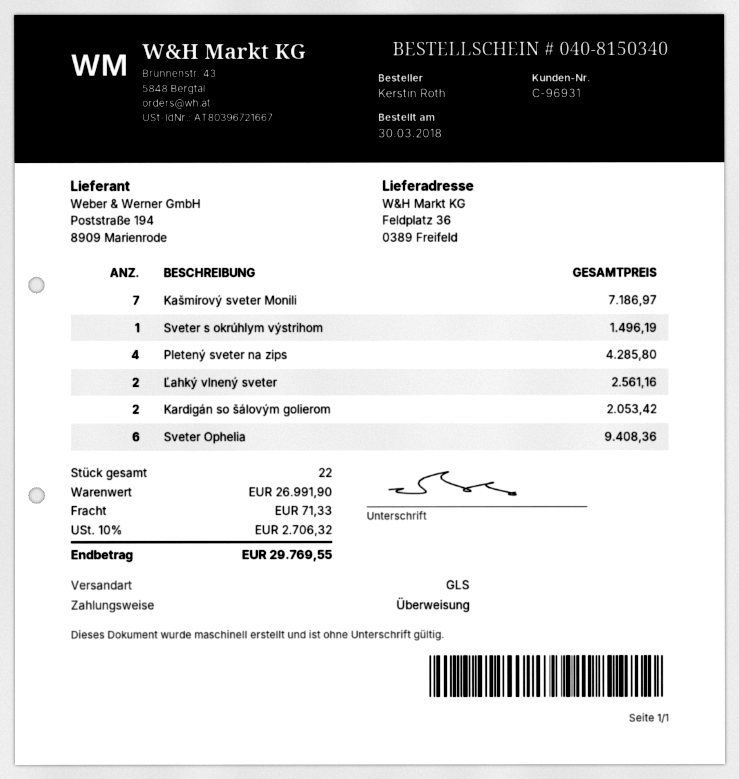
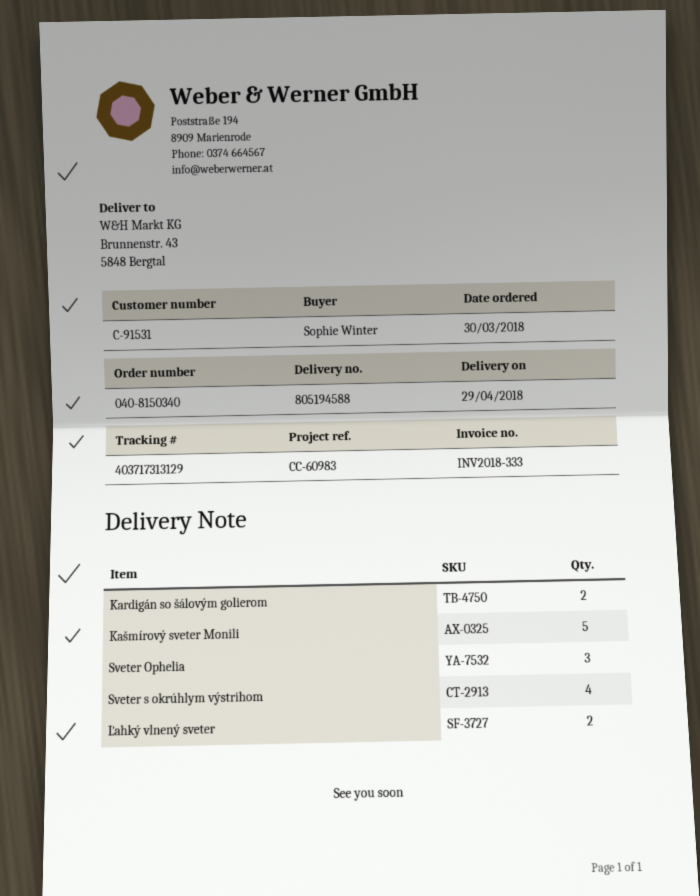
customer number: C-96931 -> C-91531
ordered by: Kerstin Roth -> Sophie Winter
ship to: Feldplatz 36, 0389 Freifeld -> Brunnenstr. 43, 5848 Bergtal
Kašmírový sveter Monili: 7 -> 5
Sveter s okrúhlym výstrihom: 1 -> 4
Pletený sveter na zips: 4 -> none
Sveter Ophelia: 6 -> 3

